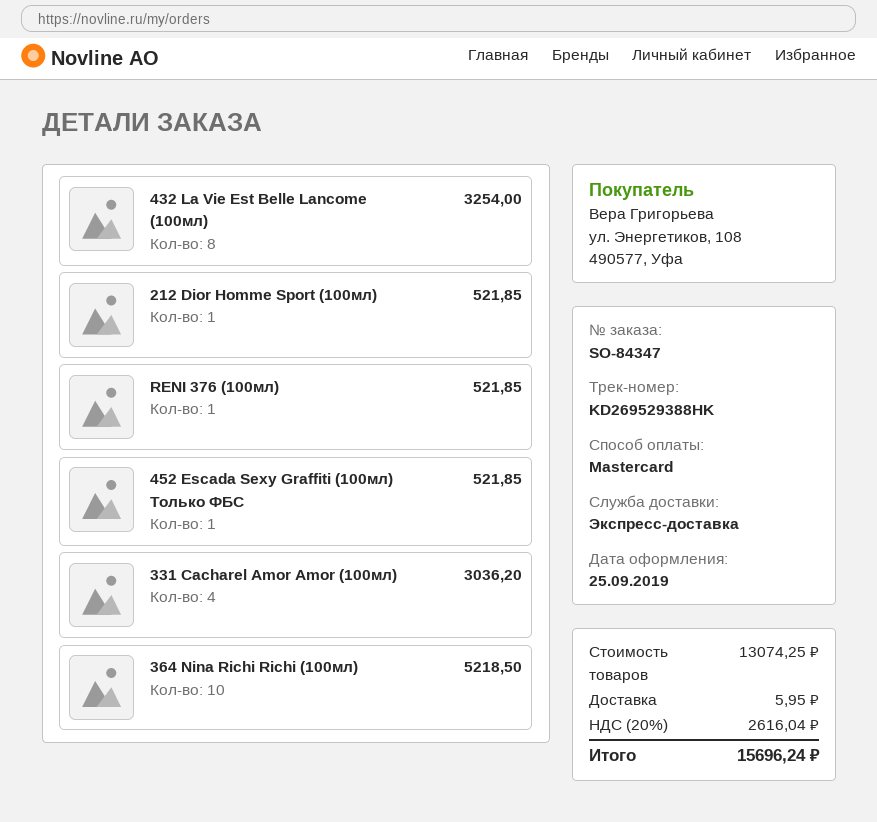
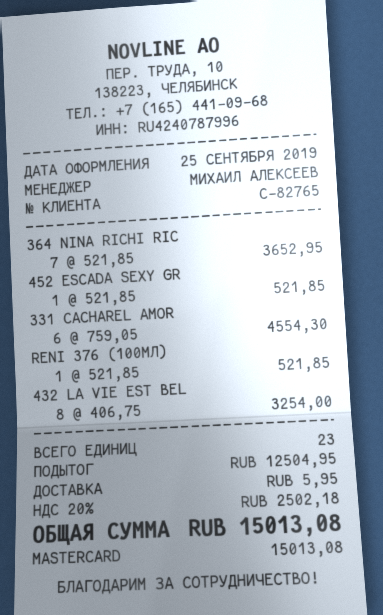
212 Dior Homme Sport (100мл): 1 for 521.85 -> none
331 Cacharel Amor Amor (100мл): 4 for 3036.20 -> 6 for 4554.30
364 Nina Richi Richi (100мл): 10 for 5218.50 -> 7 for 3652.95
subtotal: 13074.25 -> 12504.95
tax: 20% = 2616.04 -> 20% = 2502.18
total: 15696.24 -> 15013.08

